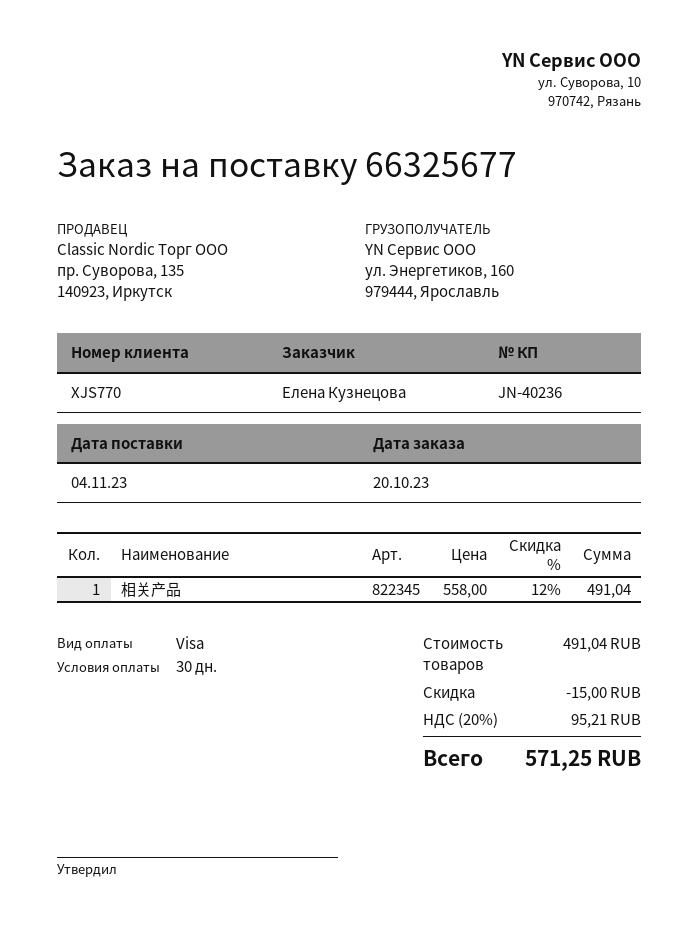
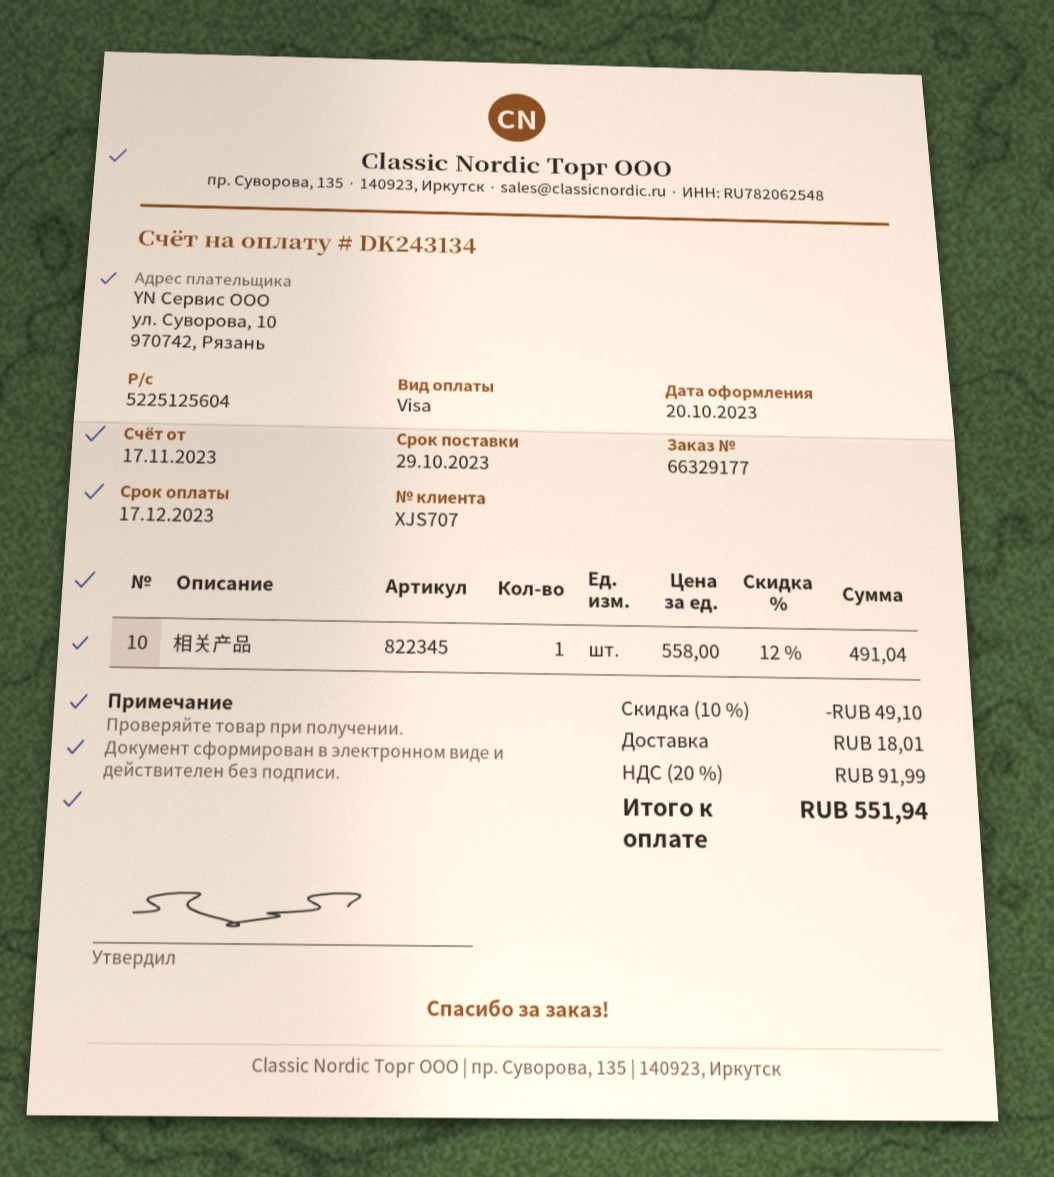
order number: 66325677 -> 66329177
delivery date: 2023-11-04 -> 2023-10-29
customer number: XJS770 -> XJS707
discount: 15.00 -> 49.10
shipping: none -> 18.01
tax: 20% = 95.21 -> 20% = 91.99
total: 571.25 -> 551.94

